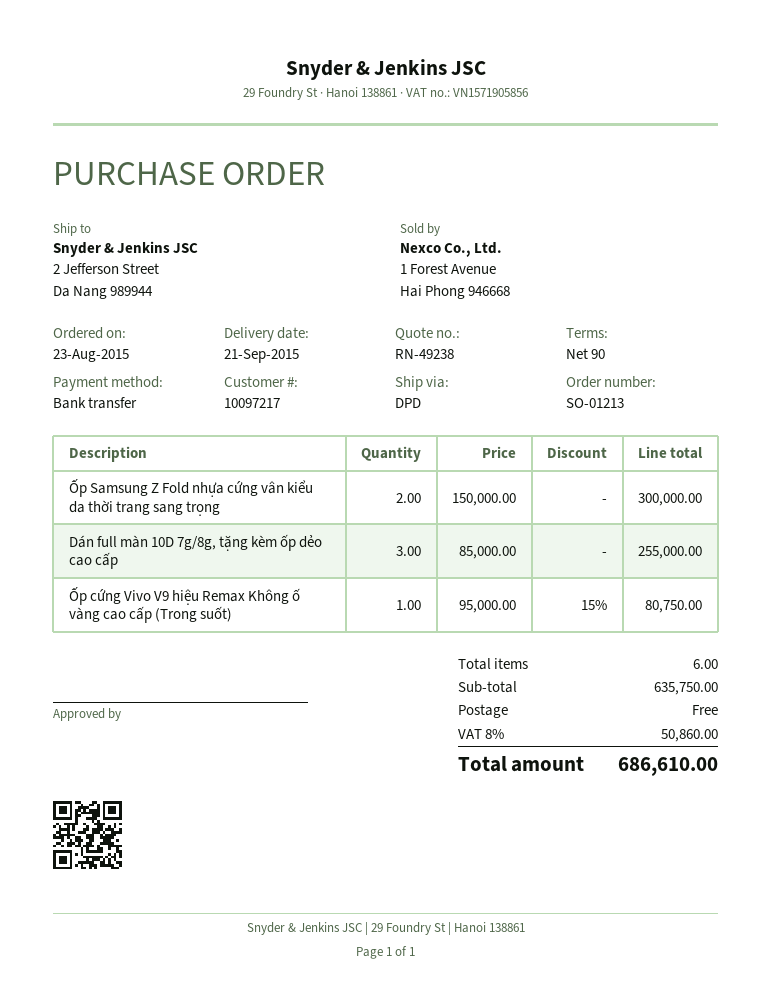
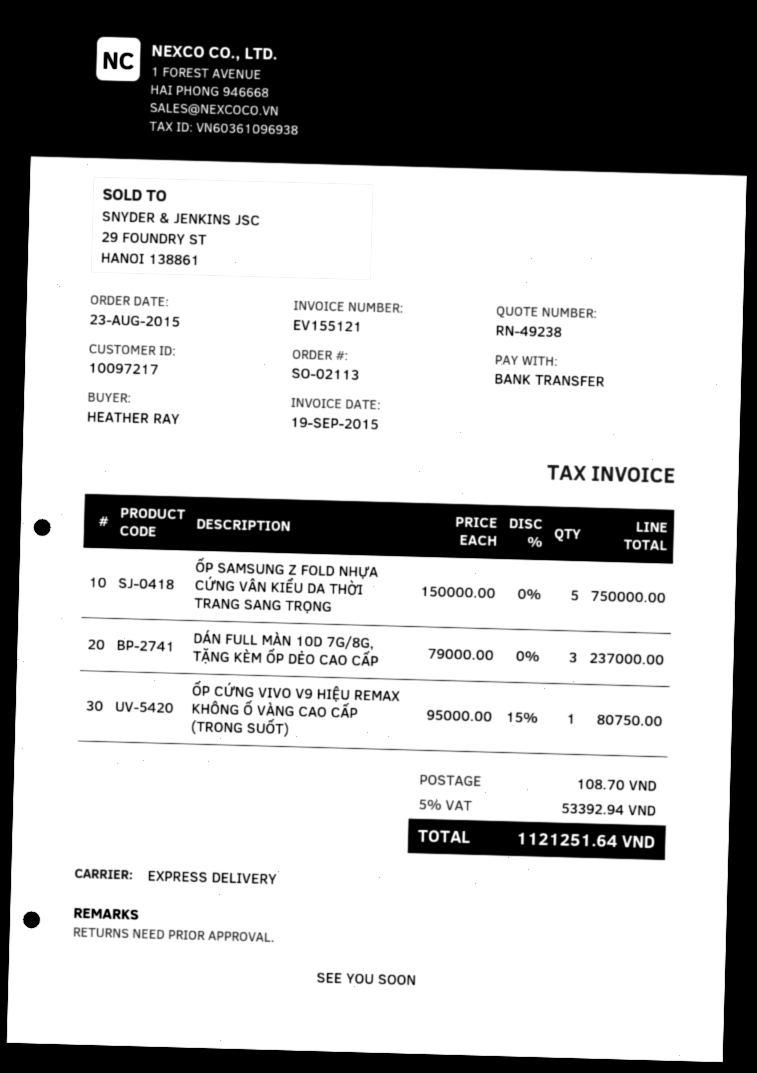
order number: SO-01213 -> SO-02113
shipping method: DPD -> express
Ốp Samsung Z Fold nhựa cứng vân kiểu da thời trang sang trọng: 2 x 150000.00 = 300000.00 -> 5 x 150000.00 = 750000.00
Dán full màn 10D 7g/8g, tặng kèm ốp dẻo cao cấp: 3 x 85000.00 = 255000.00 -> 3 x 79000.00 = 237000.00
shipping: 0.00 -> 108.70
tax: 8% = 50860.00 -> 5% = 53392.94
total: 686610.00 -> 1121251.64

